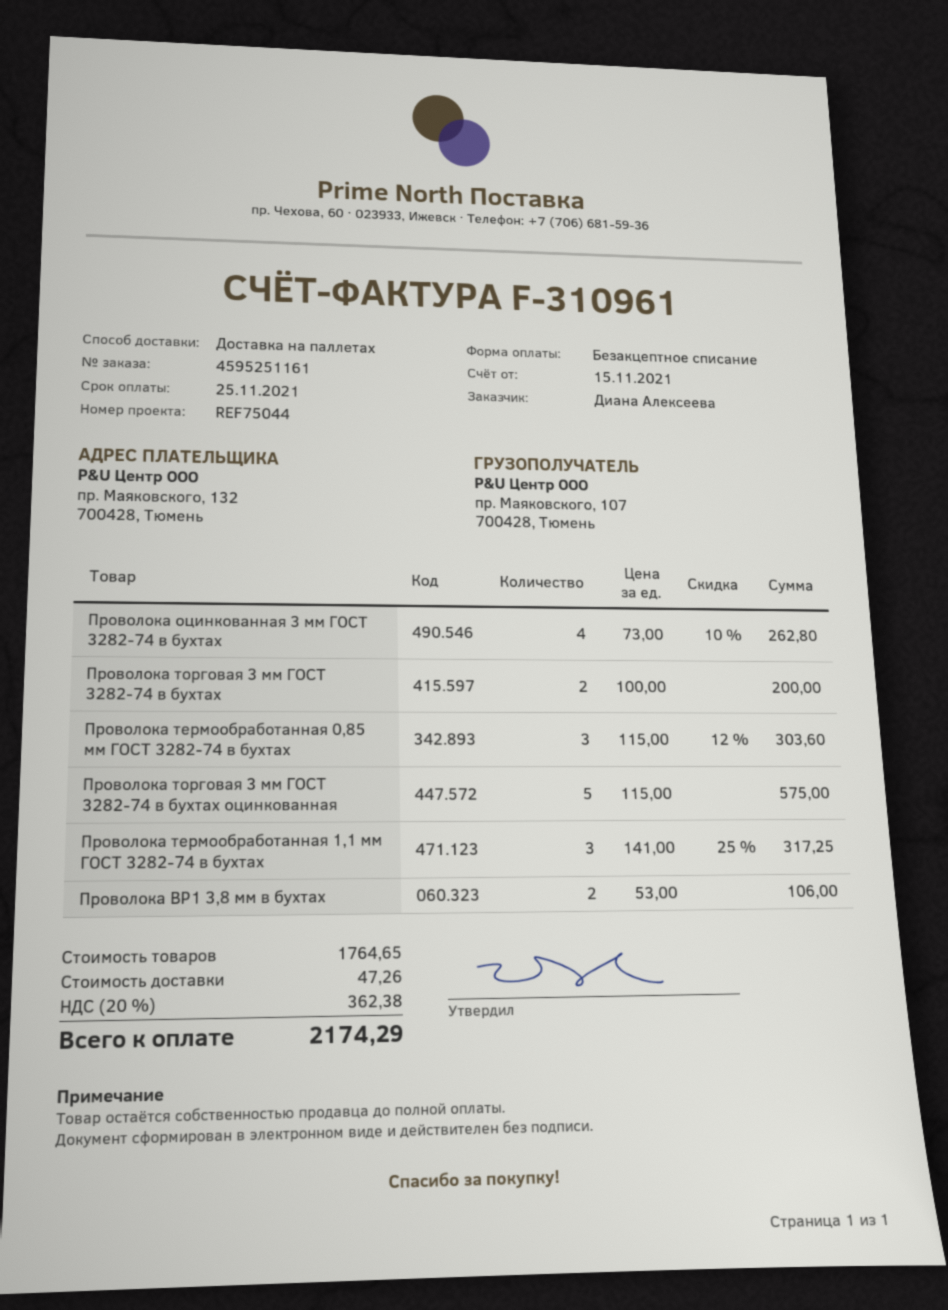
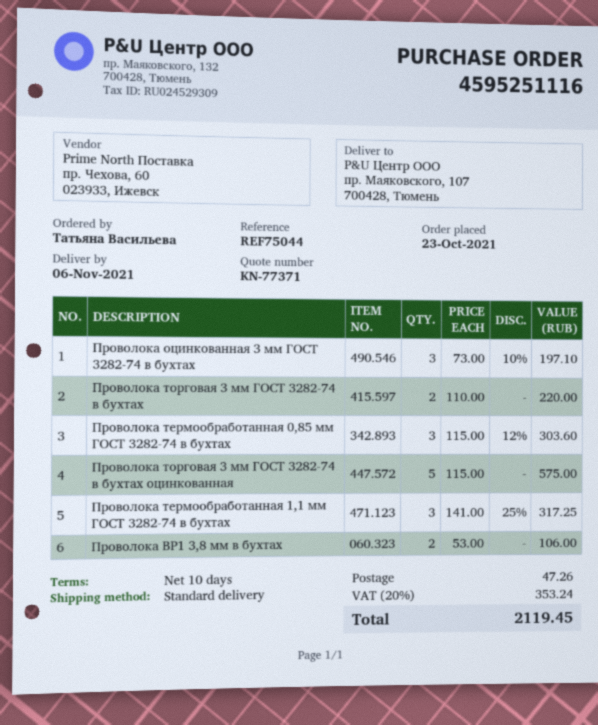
order number: 4595251161 -> 4595251116
ordered by: Диана Алексеева -> Татьяна Васильева
shipping method: pallet freight -> standard
Проволока оцинкованная 3 мм ГОСТ 3282-74 в бухтах: 4 x 73.00 - 10% = 262.80 -> 3 x 73.00 - 10% = 197.10
Проволока торговая 3 мм ГОСТ 3282-74 в бухтах: 2 x 100.00 = 200.00 -> 2 x 110.00 = 220.00
tax: 20% = 362.38 -> 20% = 353.24
total: 2174.29 -> 2119.45

